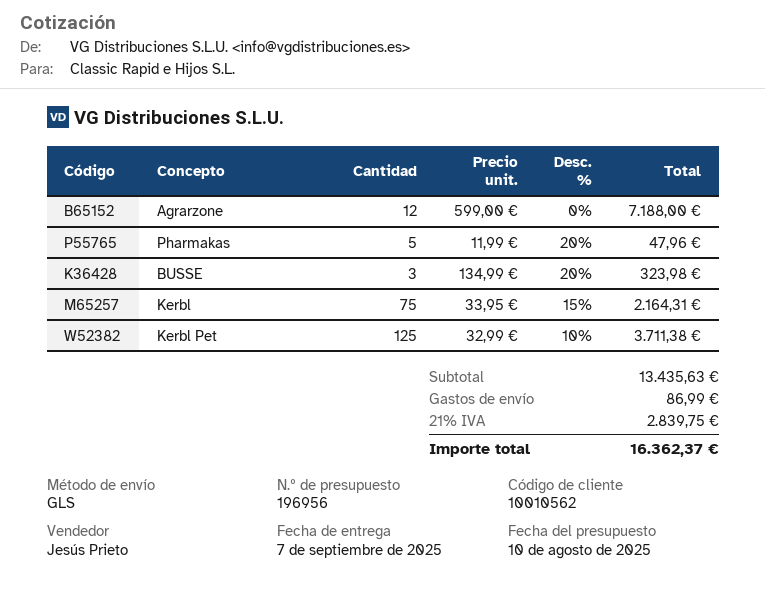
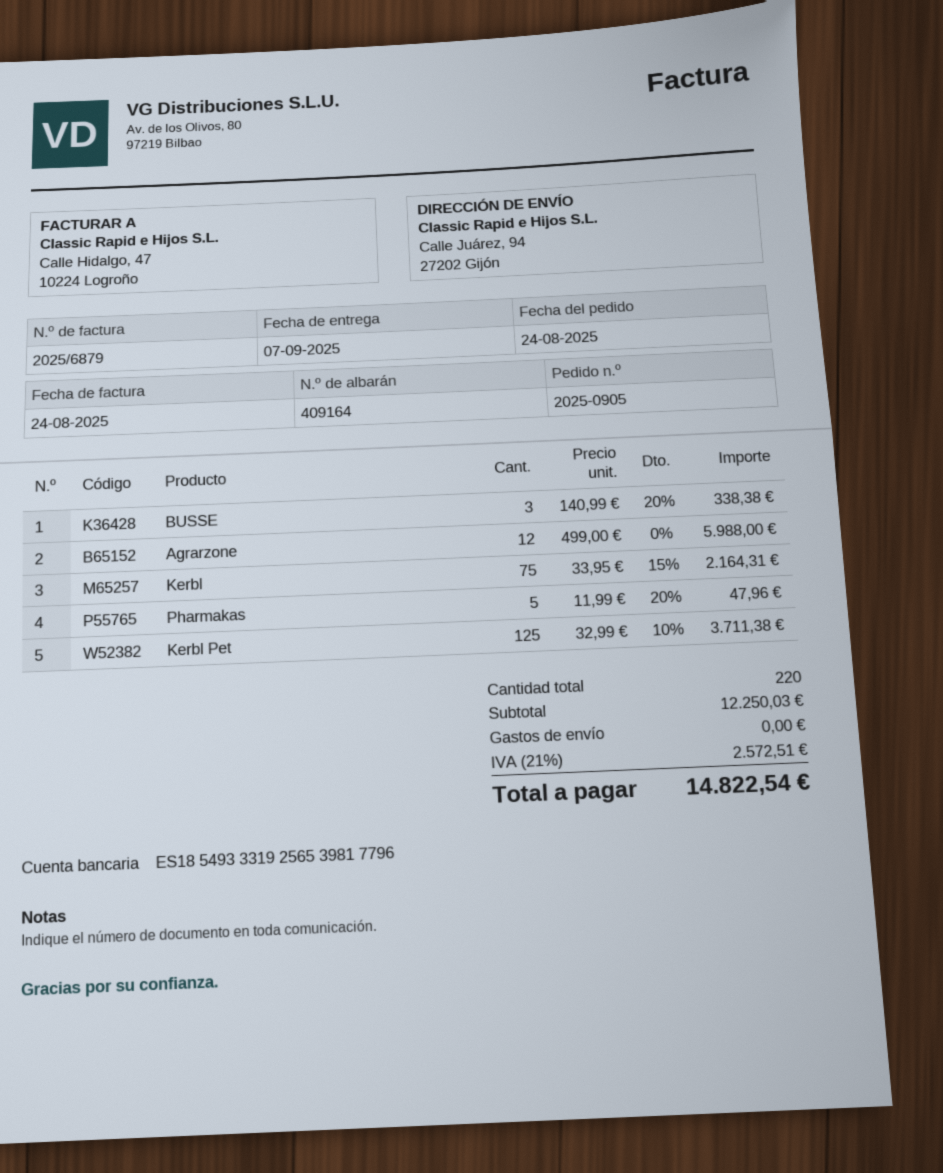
Agrarzone: 12 x 599.00 = 7188.00 -> 12 x 499.00 = 5988.00
BUSSE: 3 x 134.99 - 20% = 323.98 -> 3 x 140.99 - 20% = 338.38
subtotal: 13435.63 -> 12250.03
shipping: 86.99 -> 0.00
tax: 21% = 2839.75 -> 21% = 2572.51
total: 16362.37 -> 14822.54

